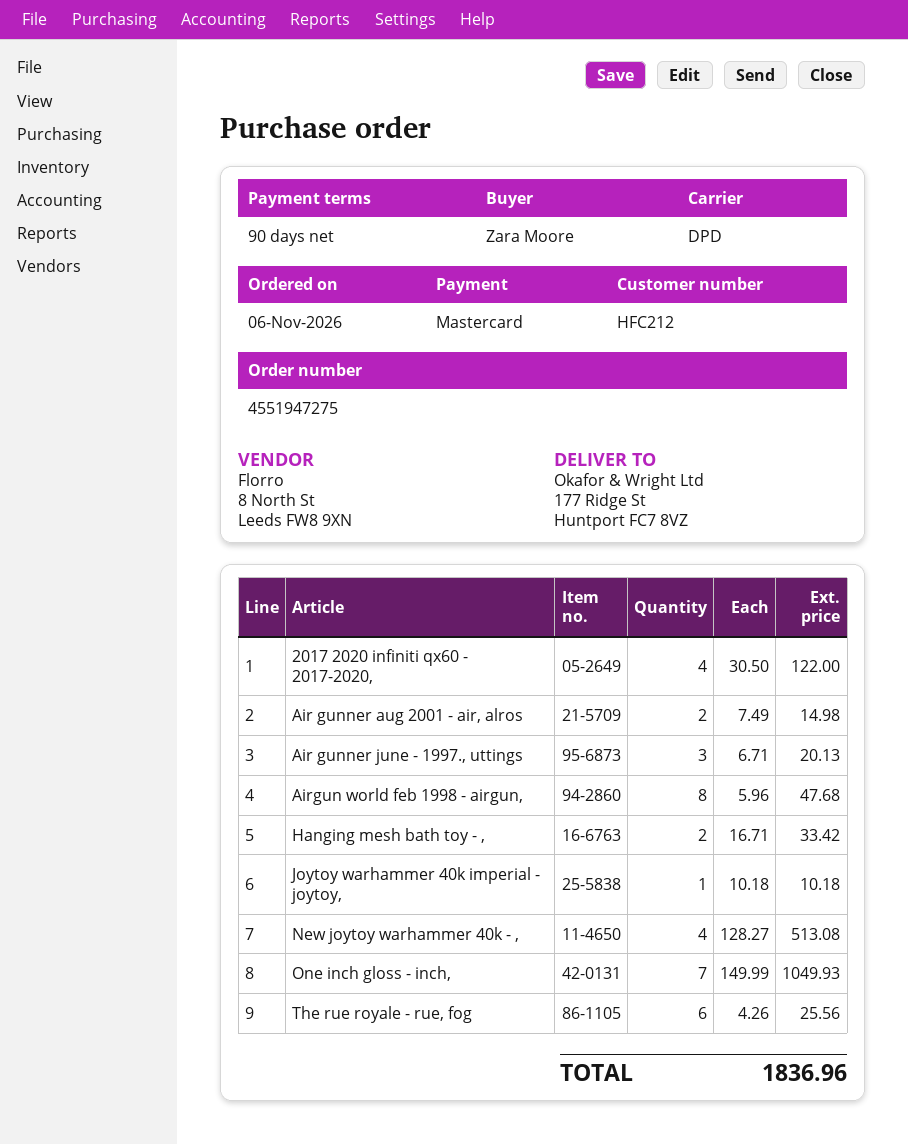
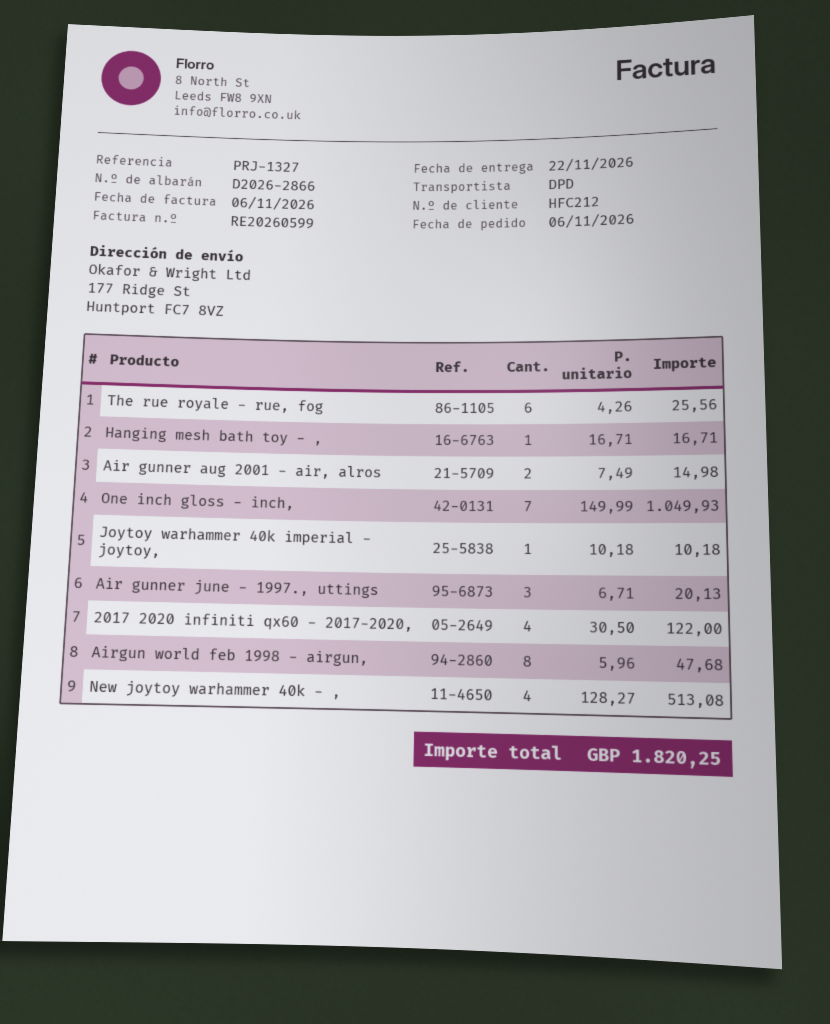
Hanging mesh bath toy - ,: 2 x 16.71 = 33.42 -> 1 x 16.71 = 16.71
total: 1836.96 -> 1820.25

